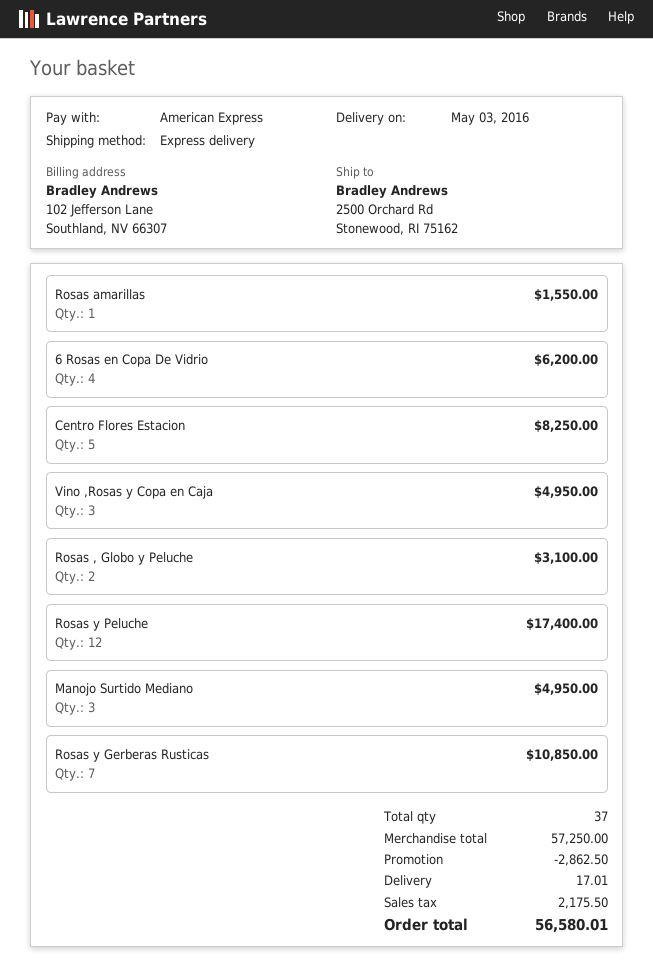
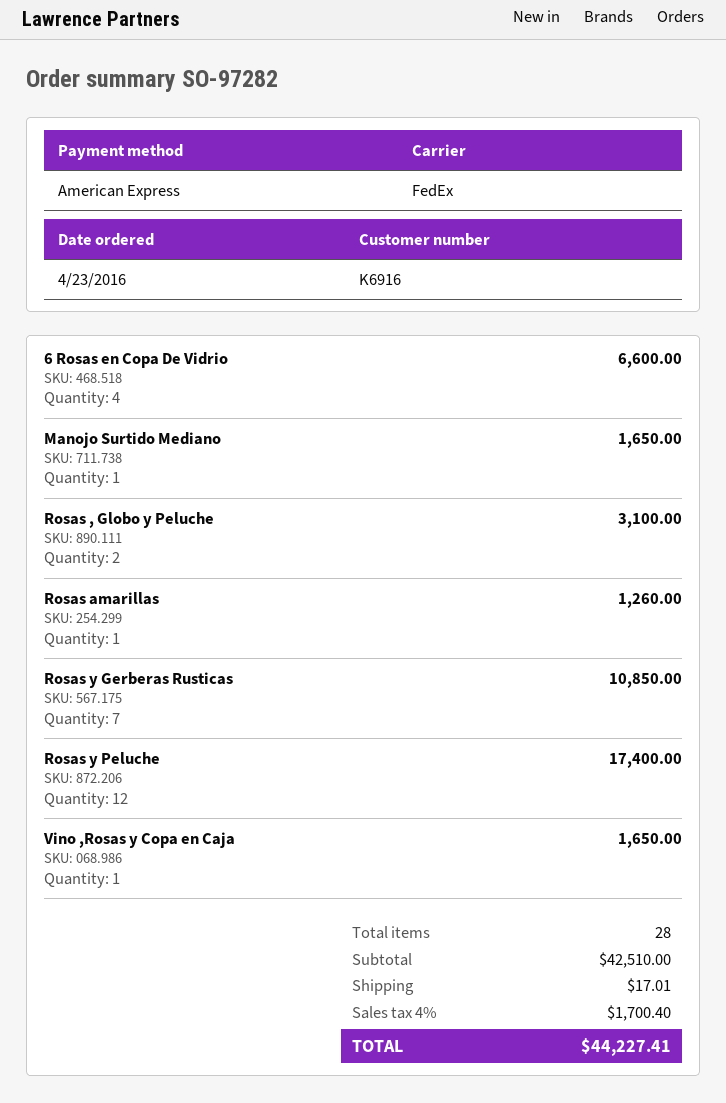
shipping method: express -> FedEx
Rosas amarillas: 1 for 1550.00 -> 1 for 1260.00
6 Rosas en Copa De Vidrio: 4 for 6200.00 -> 4 for 6600.00
Centro Flores Estacion: 5 for 8250.00 -> none
Vino ,Rosas y Copa en Caja: 3 for 4950.00 -> 1 for 1650.00
Manojo Surtido Mediano: 3 for 4950.00 -> 1 for 1650.00
total quantity: 37 -> 28
subtotal: 57250.00 -> 42510.00
discount: 2862.50 -> none
tax: 2175.50 -> 1700.40
total: 56580.01 -> 44227.41

